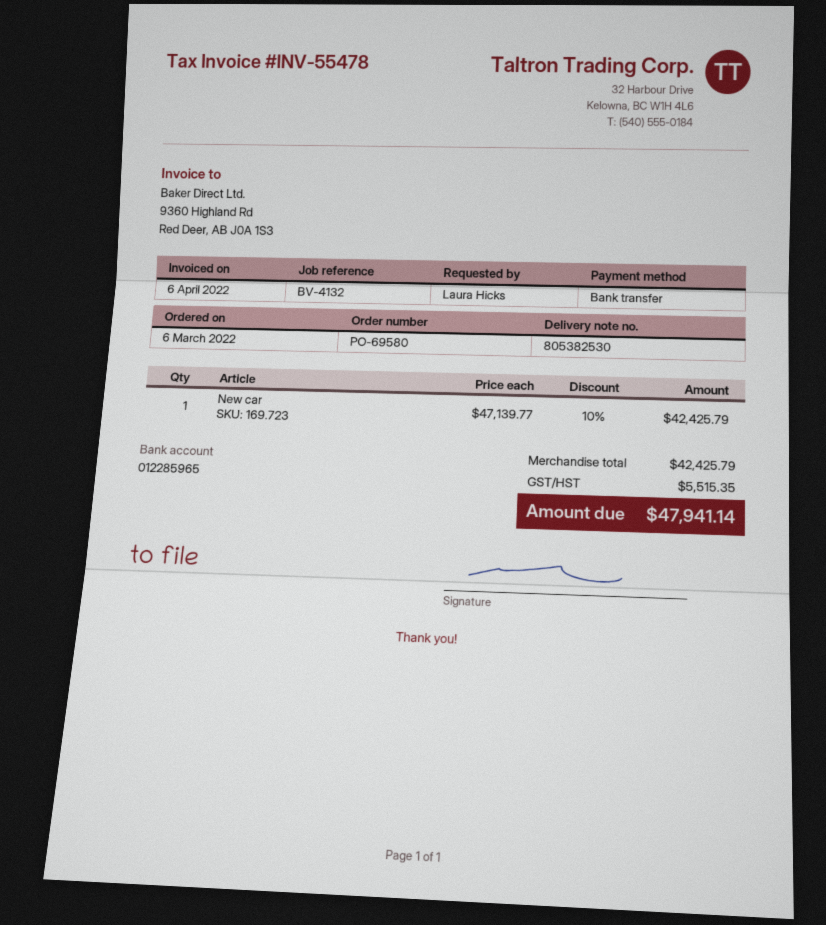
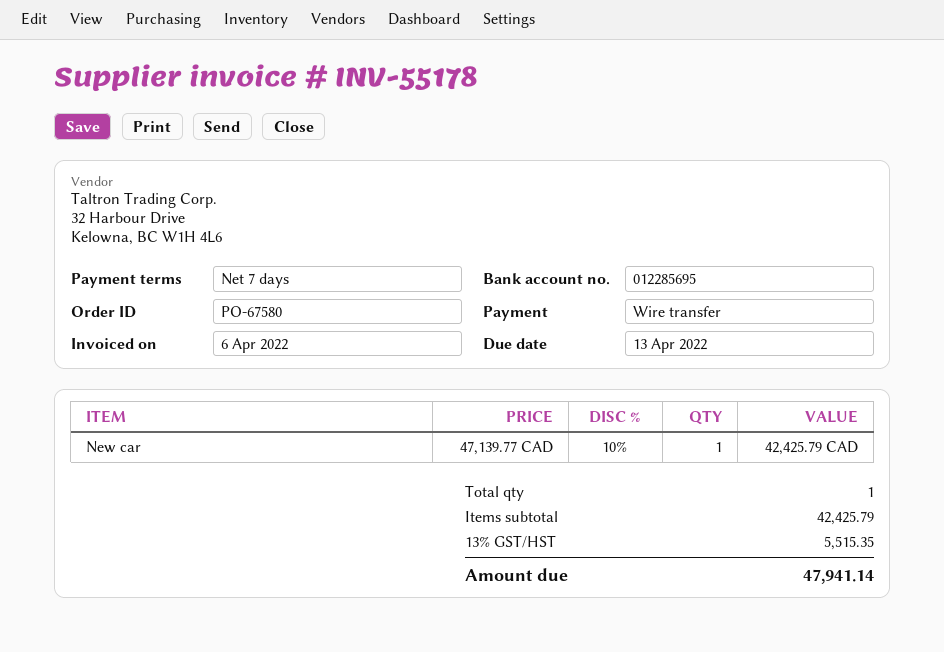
order number: PO-69580 -> PO-67580
invoice number: INV-55478 -> INV-55178
bank account: 012285965 -> 012285695

